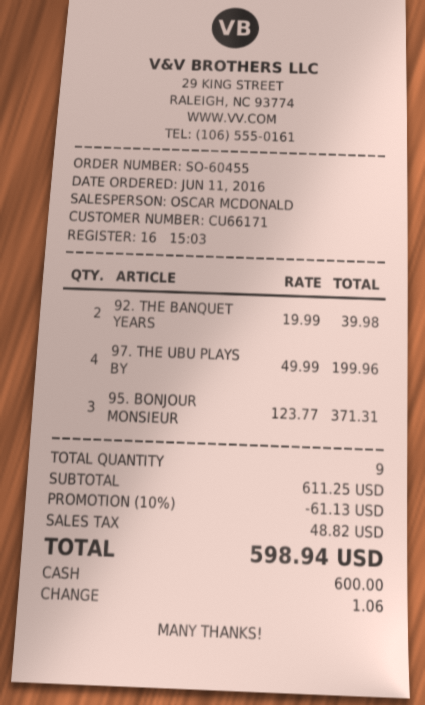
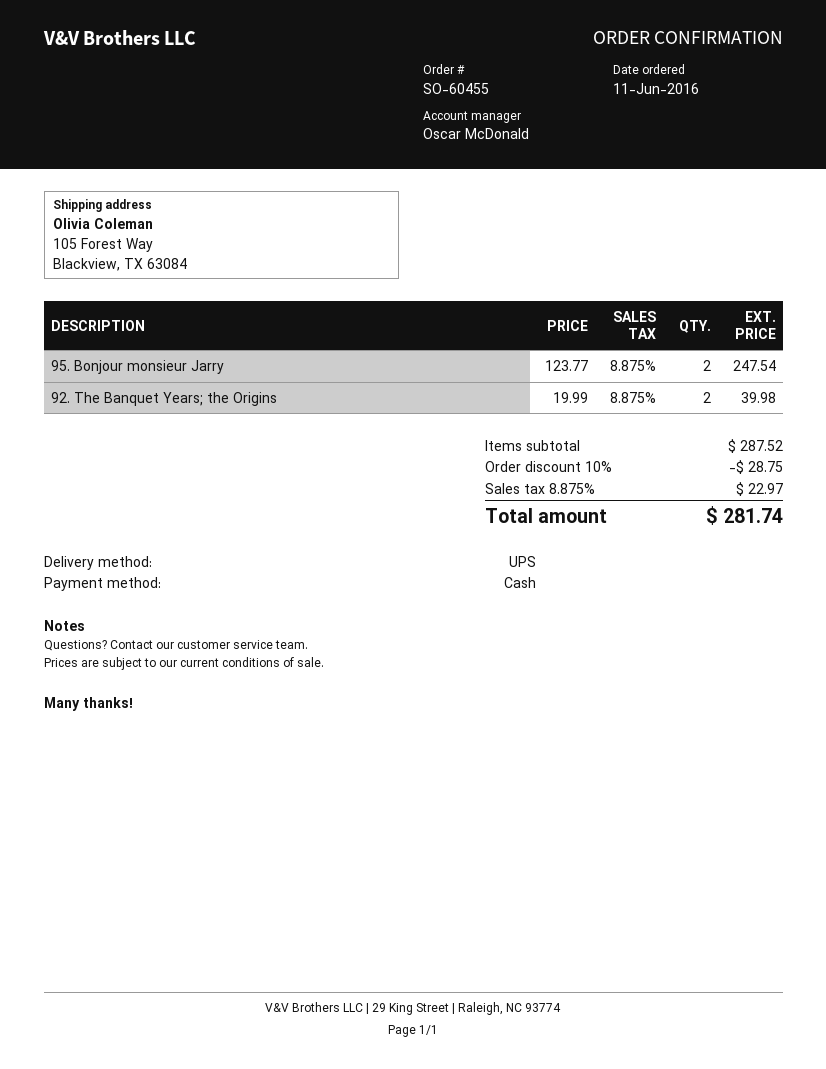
97. THE UBU PLAYS BY: 4 x 49.99 = 199.96 -> none
95. BONJOUR MONSIEUR: 3 x 123.77 = 371.31 -> 2 x 123.77 = 247.54
subtotal: 611.25 -> 287.52
discount: 10% = 61.13 -> 10% = 28.75
tax: 48.82 -> 22.97
total: 598.94 -> 281.74

